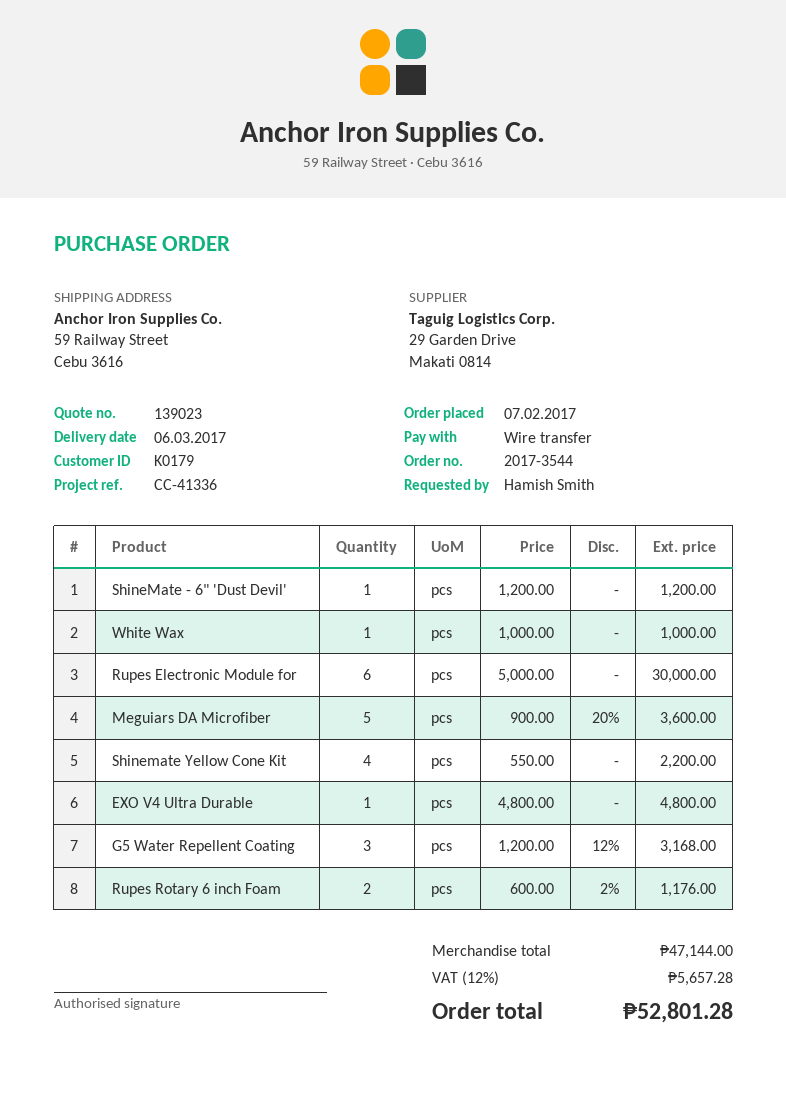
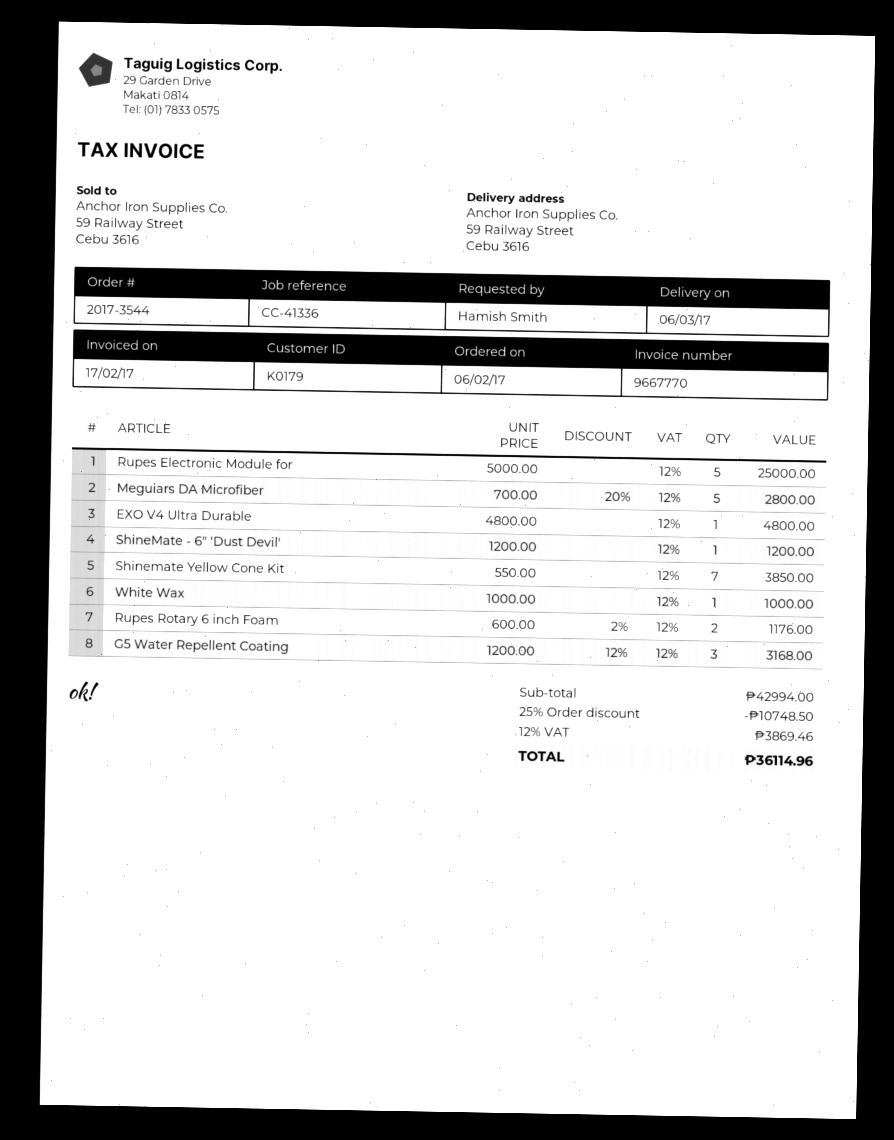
order date: 2017-02-07 -> 2017-02-06
Rupes Electronic Module for: 6 x 5000.00 = 30000.00 -> 5 x 5000.00 = 25000.00
Meguiars DA Microfiber: 5 x 900.00 - 20% = 3600.00 -> 5 x 700.00 - 20% = 2800.00
Shinemate Yellow Cone Kit: 4 x 550.00 = 2200.00 -> 7 x 550.00 = 3850.00
subtotal: 47144.00 -> 42994.00
discount: none -> 25% = 10748.50
tax: 12% = 5657.28 -> 12% = 3869.46
total: 52801.28 -> 36114.96

